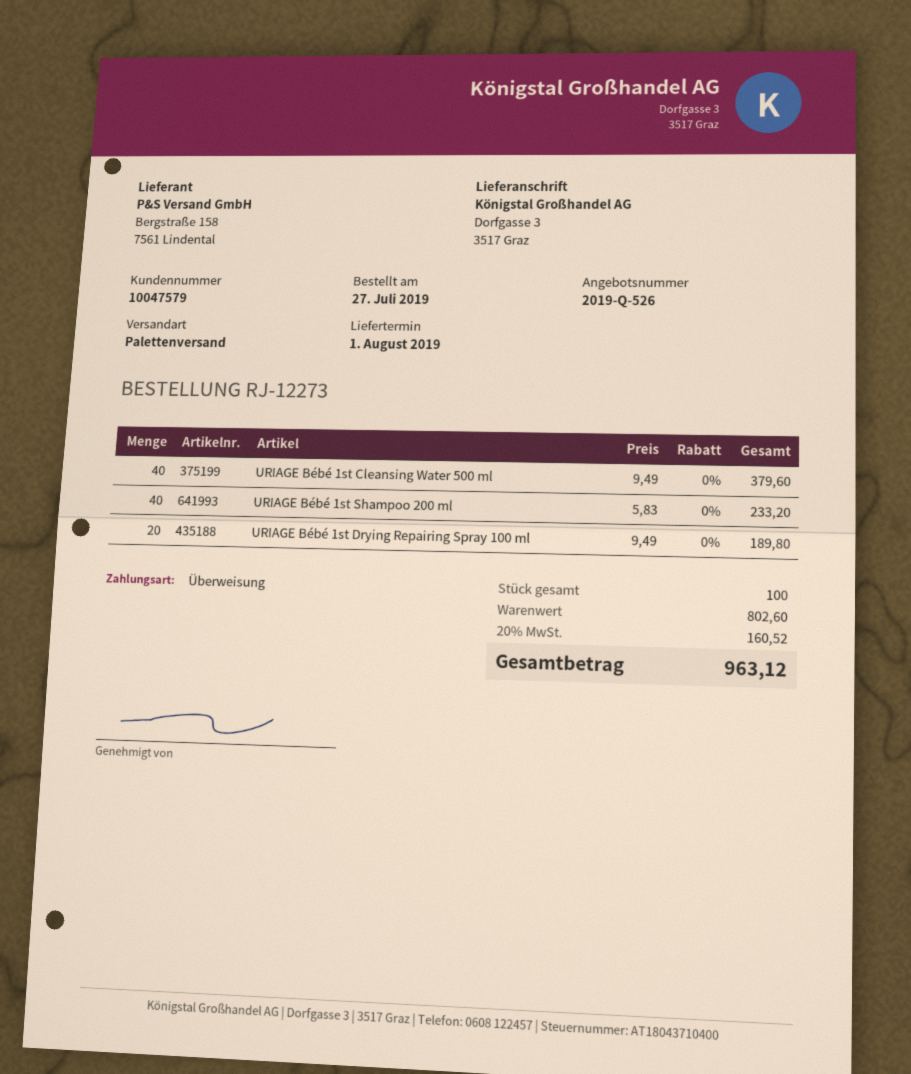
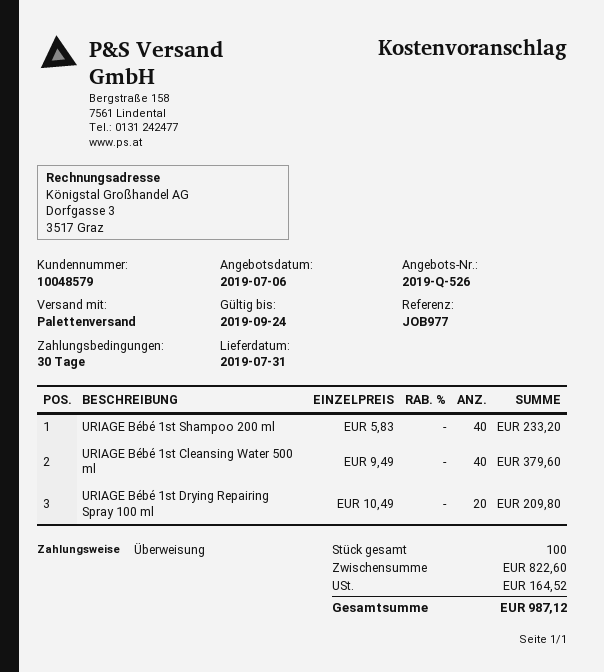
delivery date: 2019-08-01 -> 2019-07-31
customer number: 10047579 -> 10048579
URIAGE Bébé 1st Drying Repairing Spray 100 ml: 20 x 9.49 = 189.80 -> 20 x 10.49 = 209.80
subtotal: 802.60 -> 822.60
tax: 160.52 -> 164.52
total: 963.12 -> 987.12

